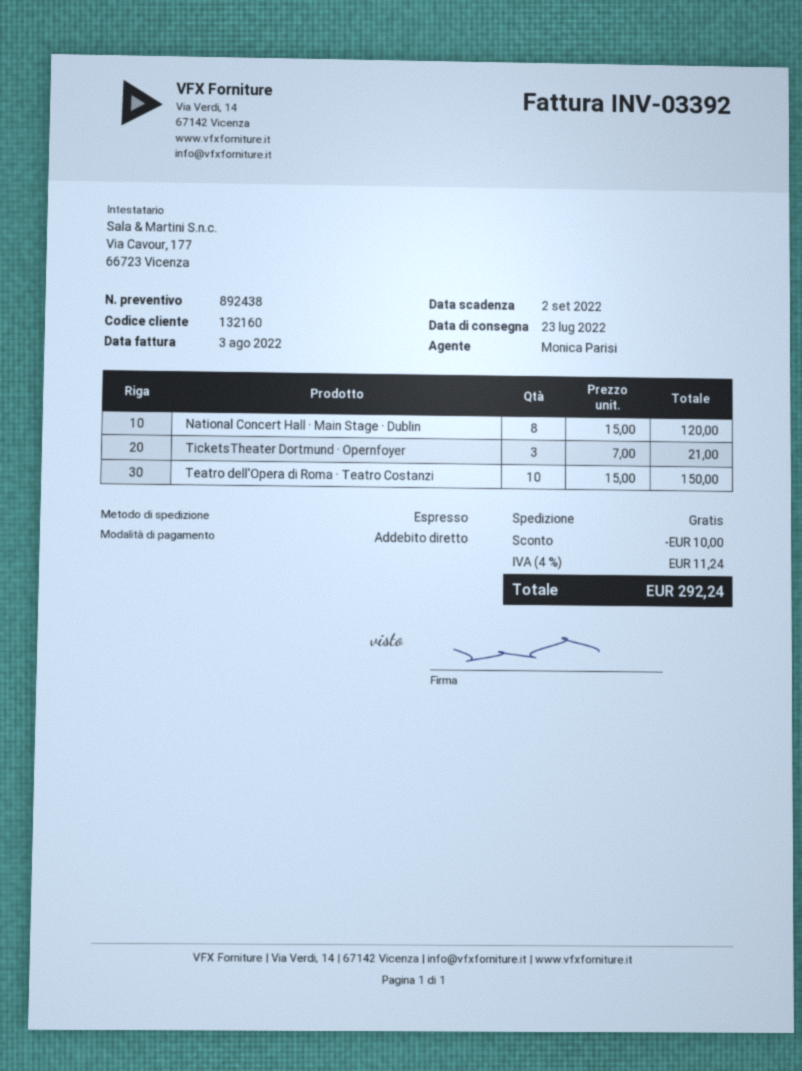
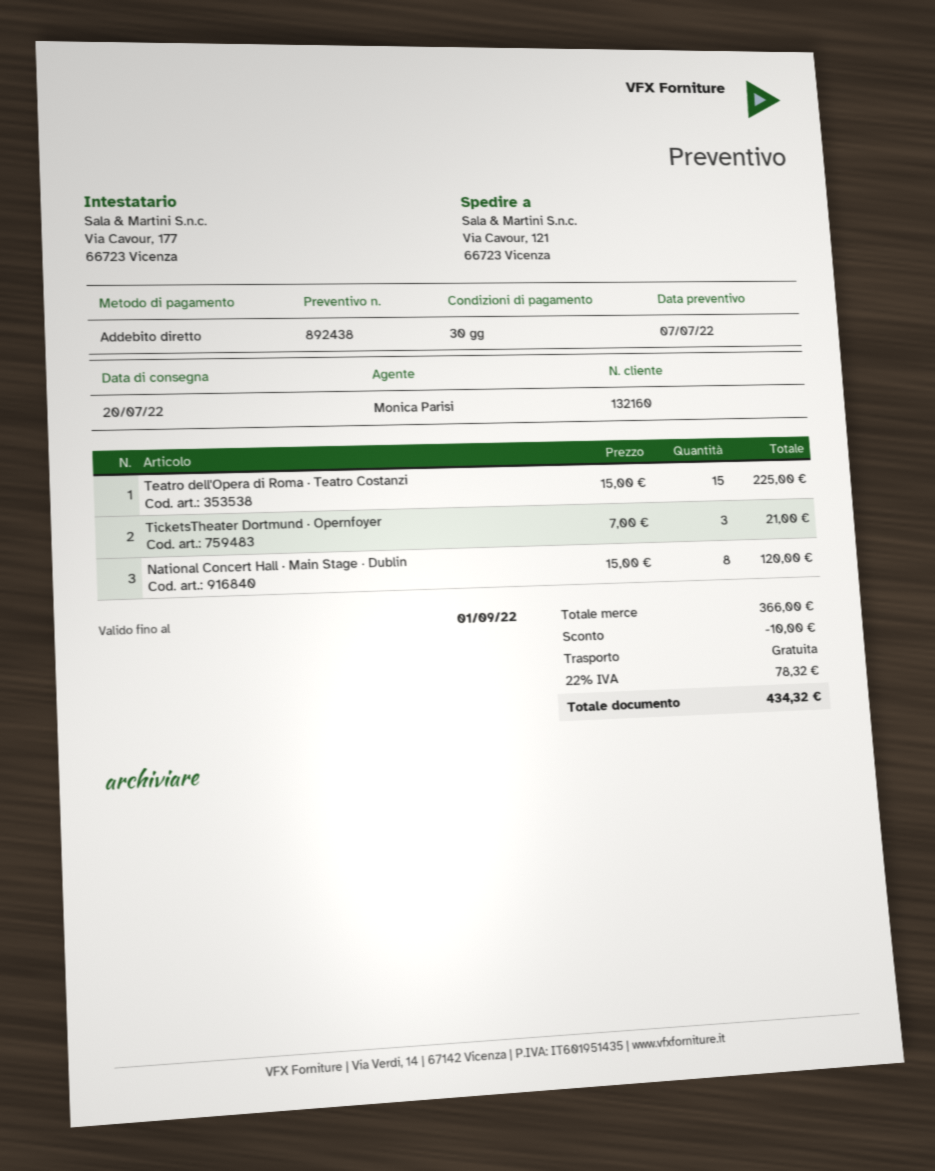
delivery date: 2022-07-23 -> 2022-07-20
Teatro dell'Opera di Roma · Teatro Costanzi: 10 x 15.00 = 150.00 -> 15 x 15.00 = 225.00
tax: 4% = 11.24 -> 22% = 78.32
total: 292.24 -> 434.32

